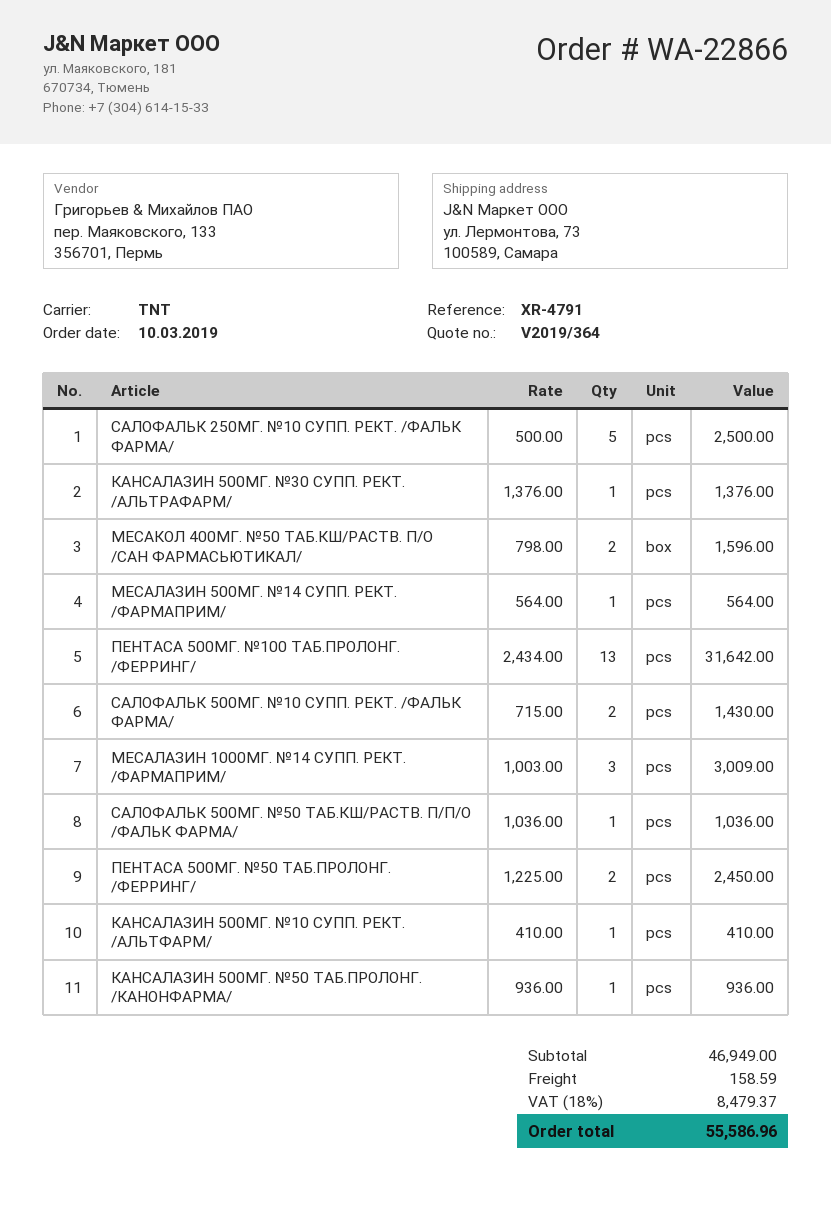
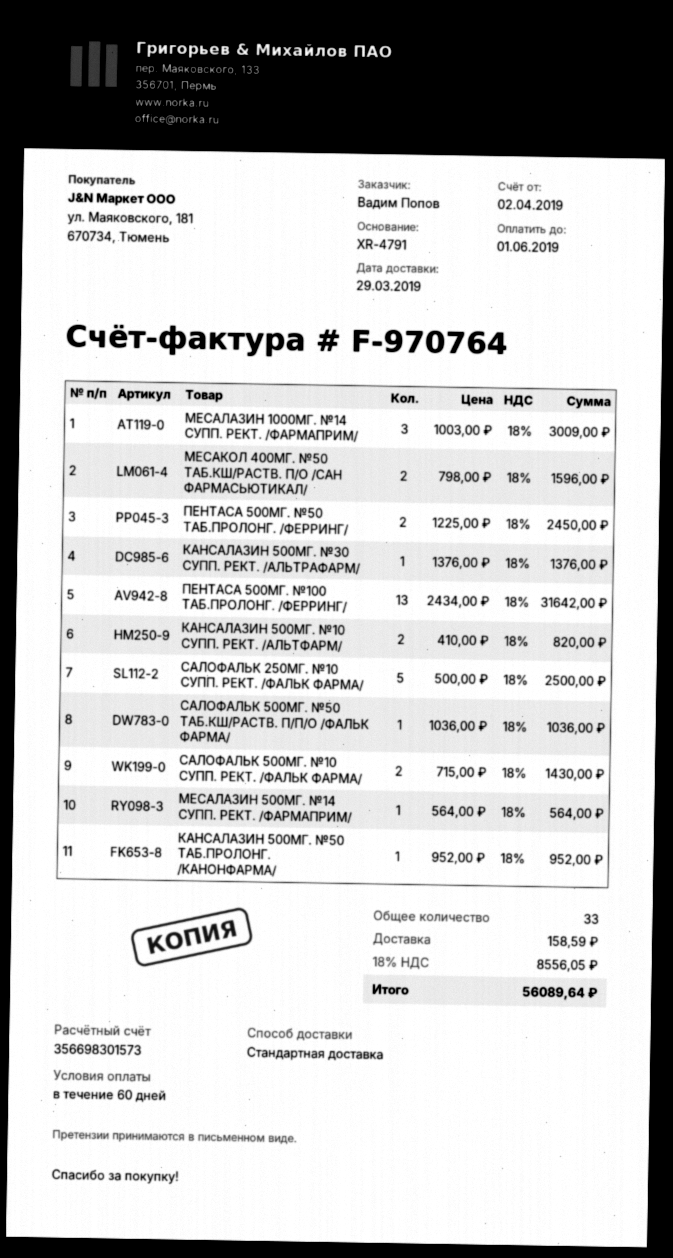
shipping method: TNT -> standard
КАНСАЛАЗИН 500МГ. №10 СУПП. РЕКТ. /АЛЬТФАРМ/: 1 x 410.00 = 410.00 -> 2 x 410.00 = 820.00
КАНСАЛАЗИН 500МГ. №50 ТАБ.ПРОЛОНГ. /КАНОНФАРМА/: 1 x 936.00 = 936.00 -> 1 x 952.00 = 952.00
tax: 18% = 8479.37 -> 18% = 8556.05
total: 55586.96 -> 56089.64

